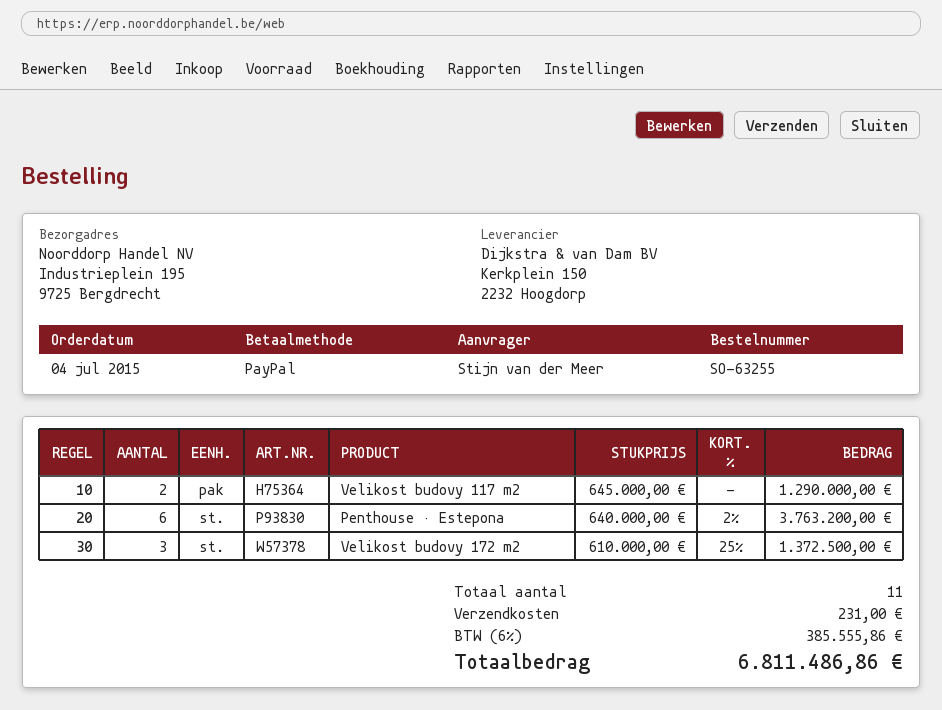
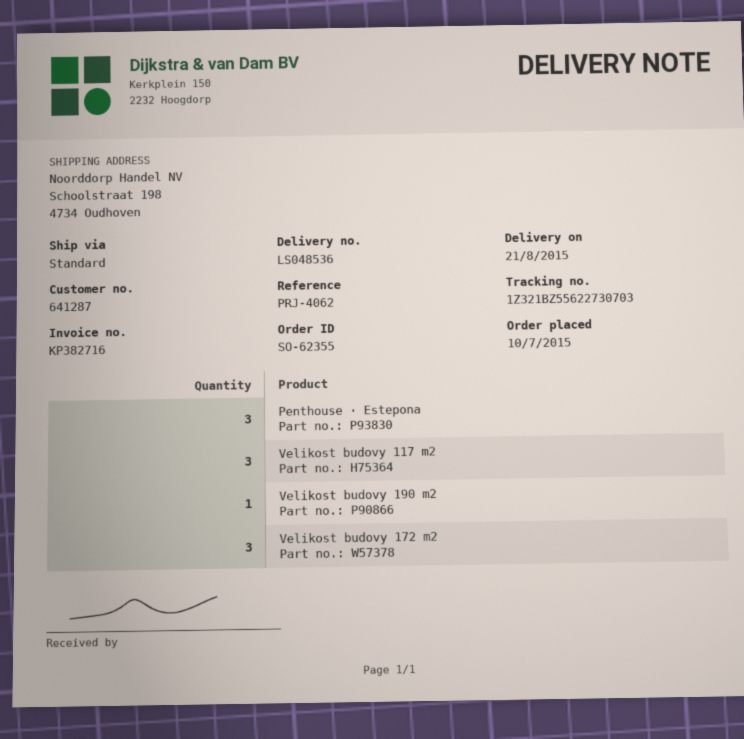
order number: SO-63255 -> SO-62355
order date: 2015-07-04 -> 2015-07-10
ship to: Industrieplein 195, 9725 Bergdrecht -> Schoolstraat 198, 4734 Oudhoven
Velikost budovy 117 m2: 2 -> 3
Penthouse · Estepona: 6 -> 3
Velikost budovy 190 m2: none -> 1

